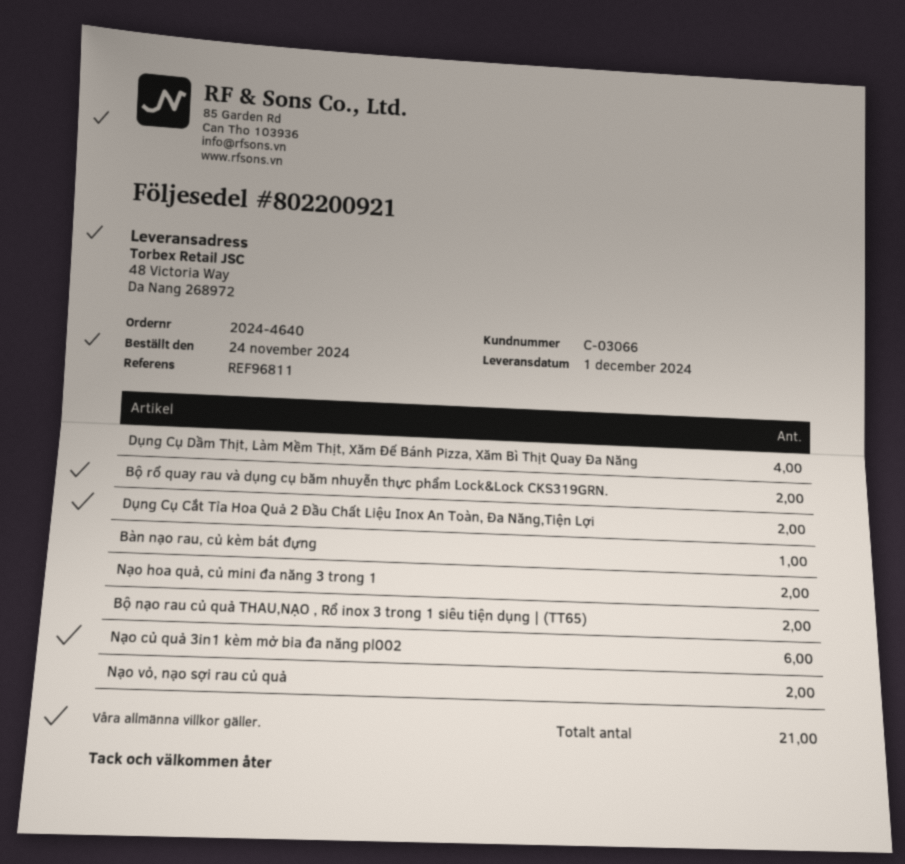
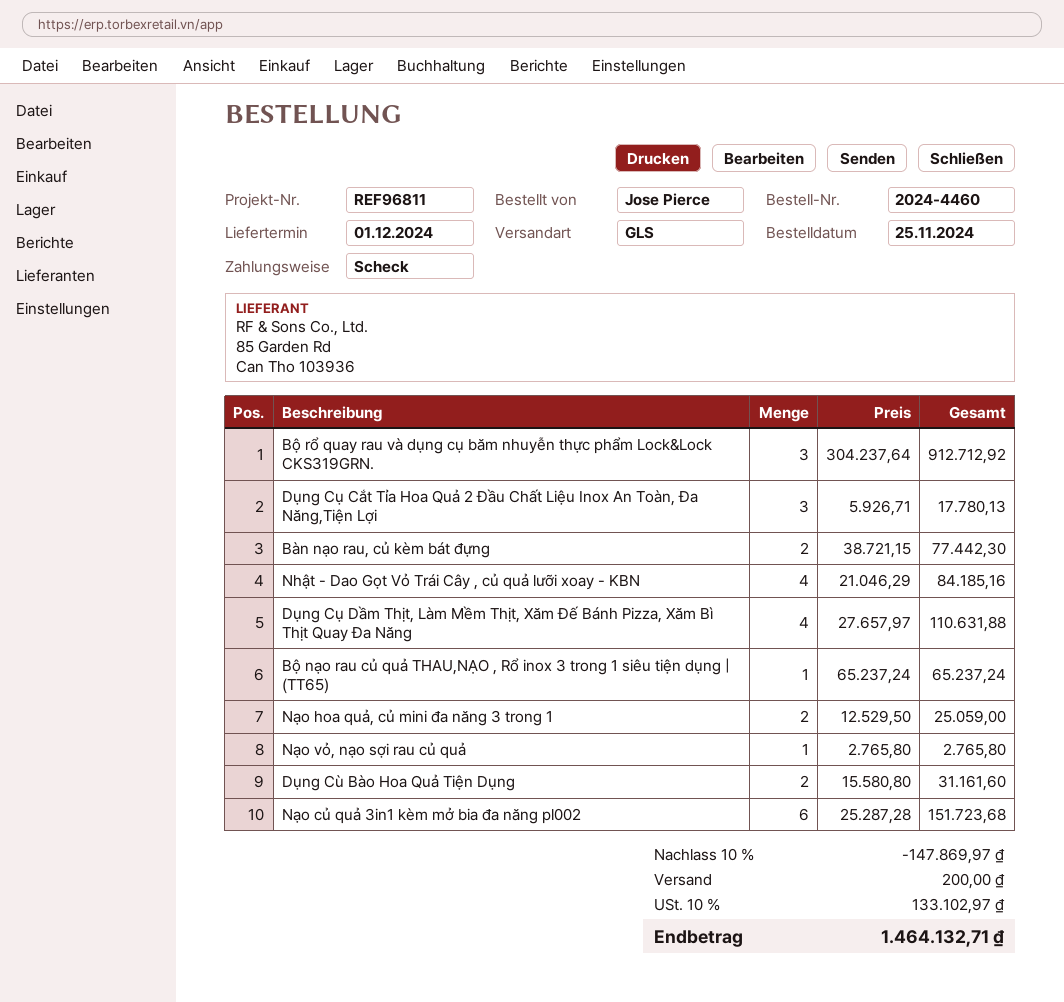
order number: 2024-4640 -> 2024-4460
order date: 2024-11-24 -> 2024-11-25
Bộ rổ quay rau và dụng cụ băm nhuyễn thực phẩm Lock&Lock CKS319GRN.: 2 -> 3
Dụng Cụ Cắt Tỉa Hoa Quả 2 Đầu Chất Liệu Inox An Toàn, Đa Năng,Tiện Lợi: 2 -> 3
Bàn nạo rau, củ kèm bát đựng: 1 -> 2
Bộ nạo rau củ quả THAU,NẠO , Rổ inox 3 trong 1 siêu tiện dụng | (TT65): 2 -> 1
Nạo vỏ, nạo sợi rau củ quả: 2 -> 1
Nhật - Dao Gọt Vỏ Trái Cây , củ quả lưỡi xoay - KBN: none -> 4
Dụng Cù Bào Hoa Quả Tiện Dụng: none -> 2

